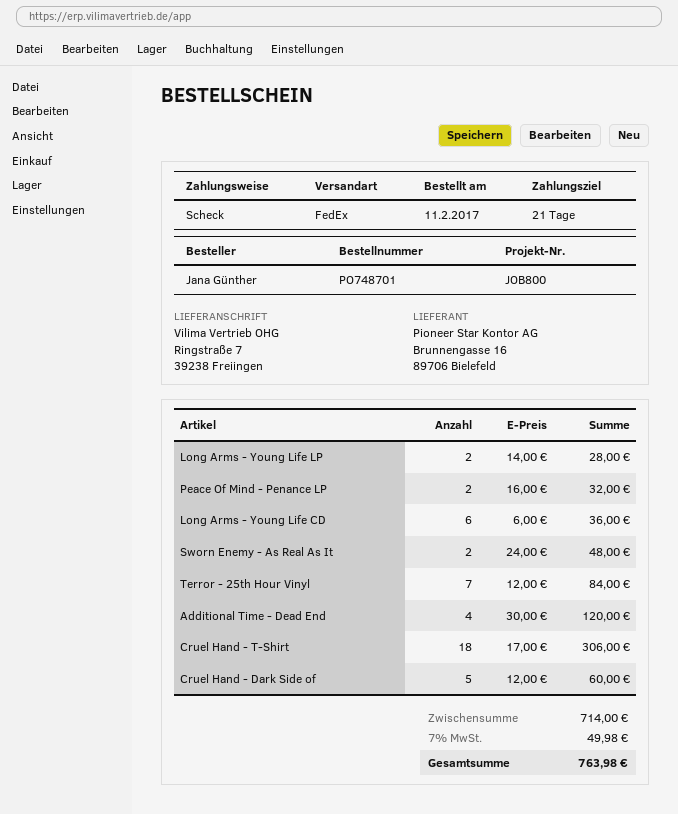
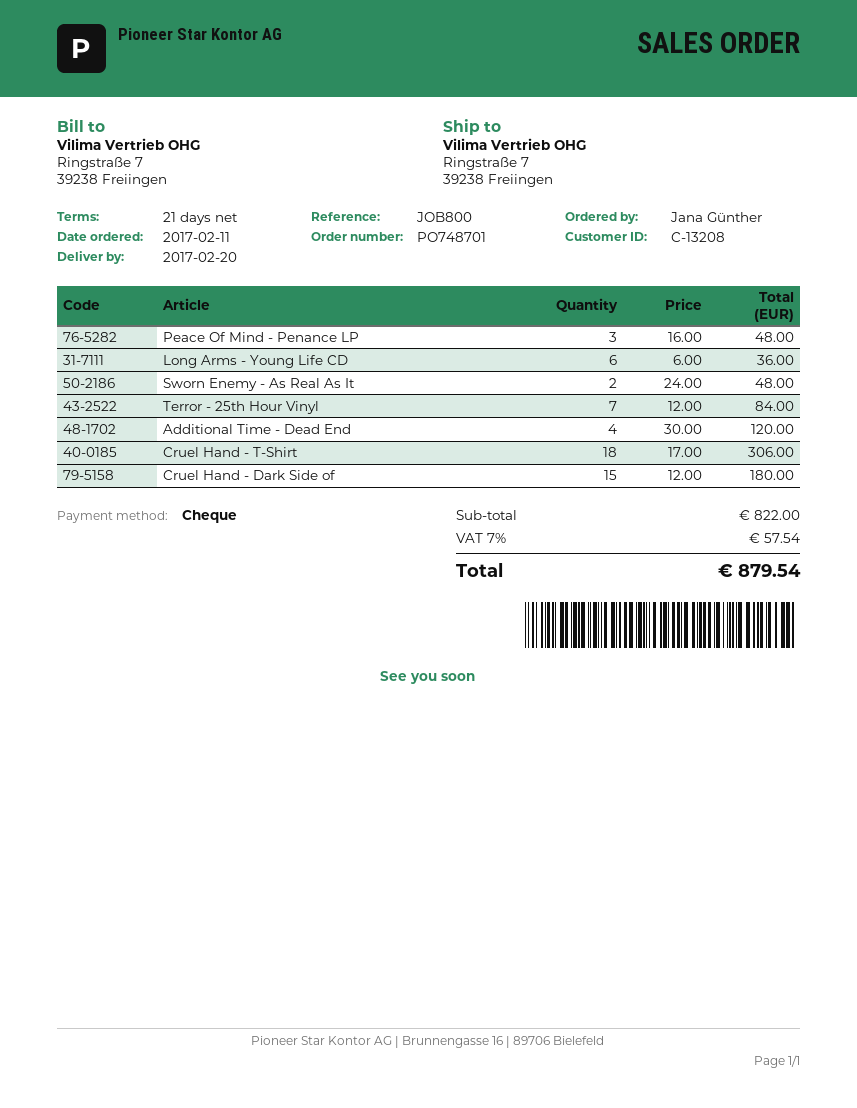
Long Arms - Young Life LP: 2 x 14.00 = 28.00 -> none
Peace Of Mind - Penance LP: 2 x 16.00 = 32.00 -> 3 x 16.00 = 48.00
Cruel Hand - Dark Side of: 5 x 12.00 = 60.00 -> 15 x 12.00 = 180.00
subtotal: 714.00 -> 822.00
tax: 7% = 49.98 -> 7% = 57.54
total: 763.98 -> 879.54

